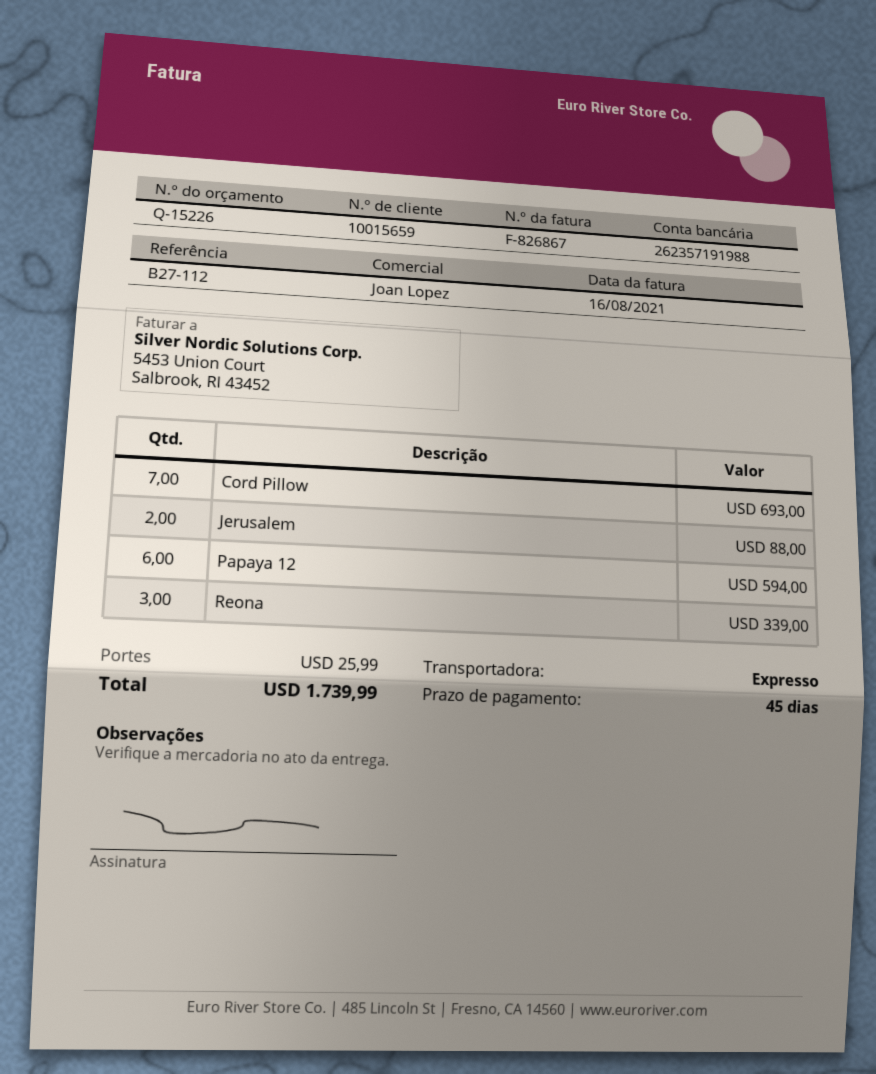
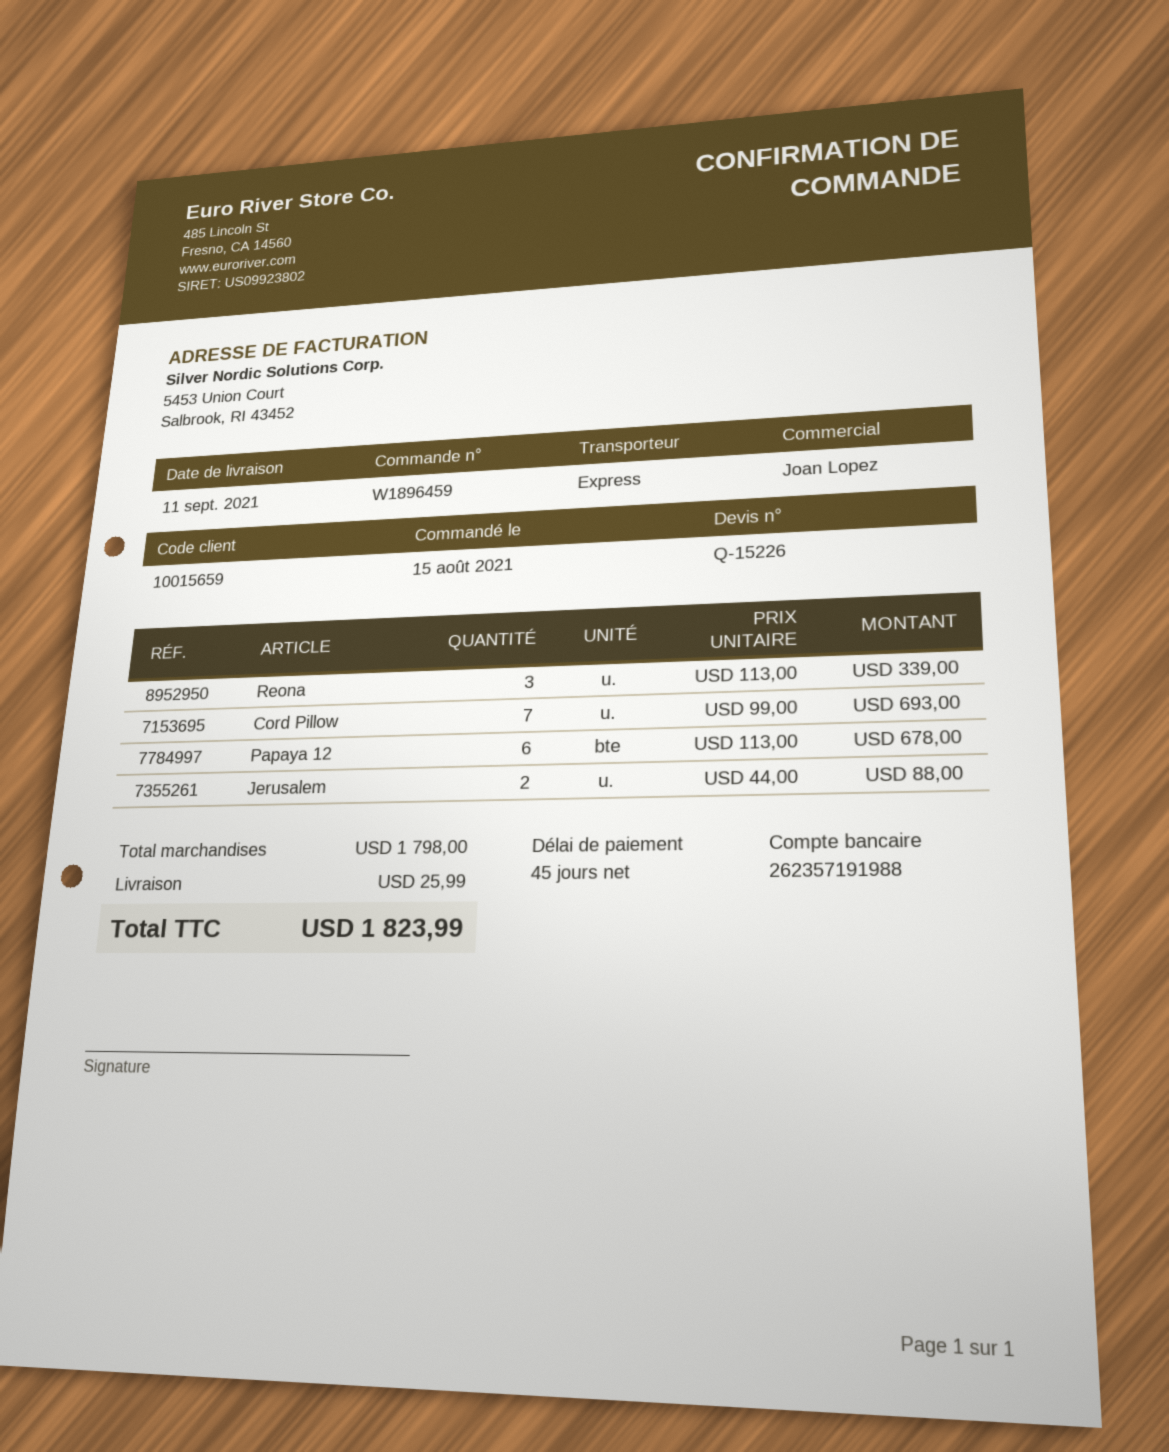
Papaya 12: 6 for 594.00 -> 6 for 678.00
total: 1739.99 -> 1823.99

